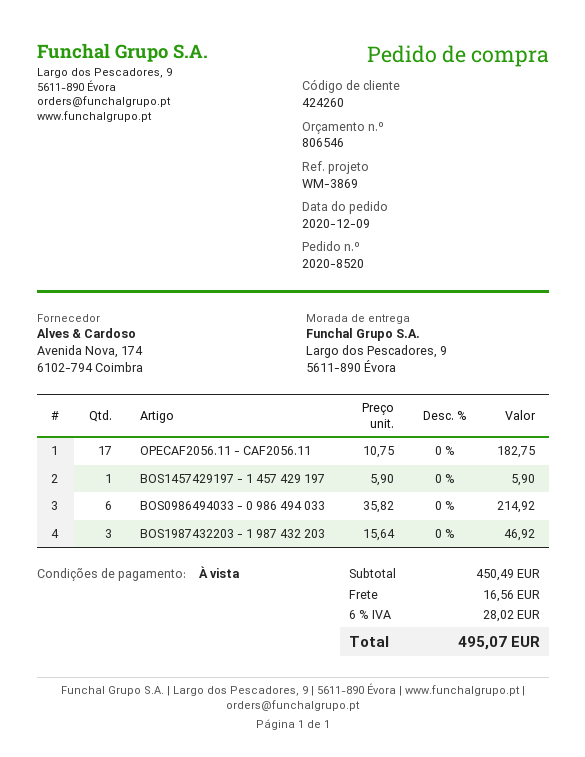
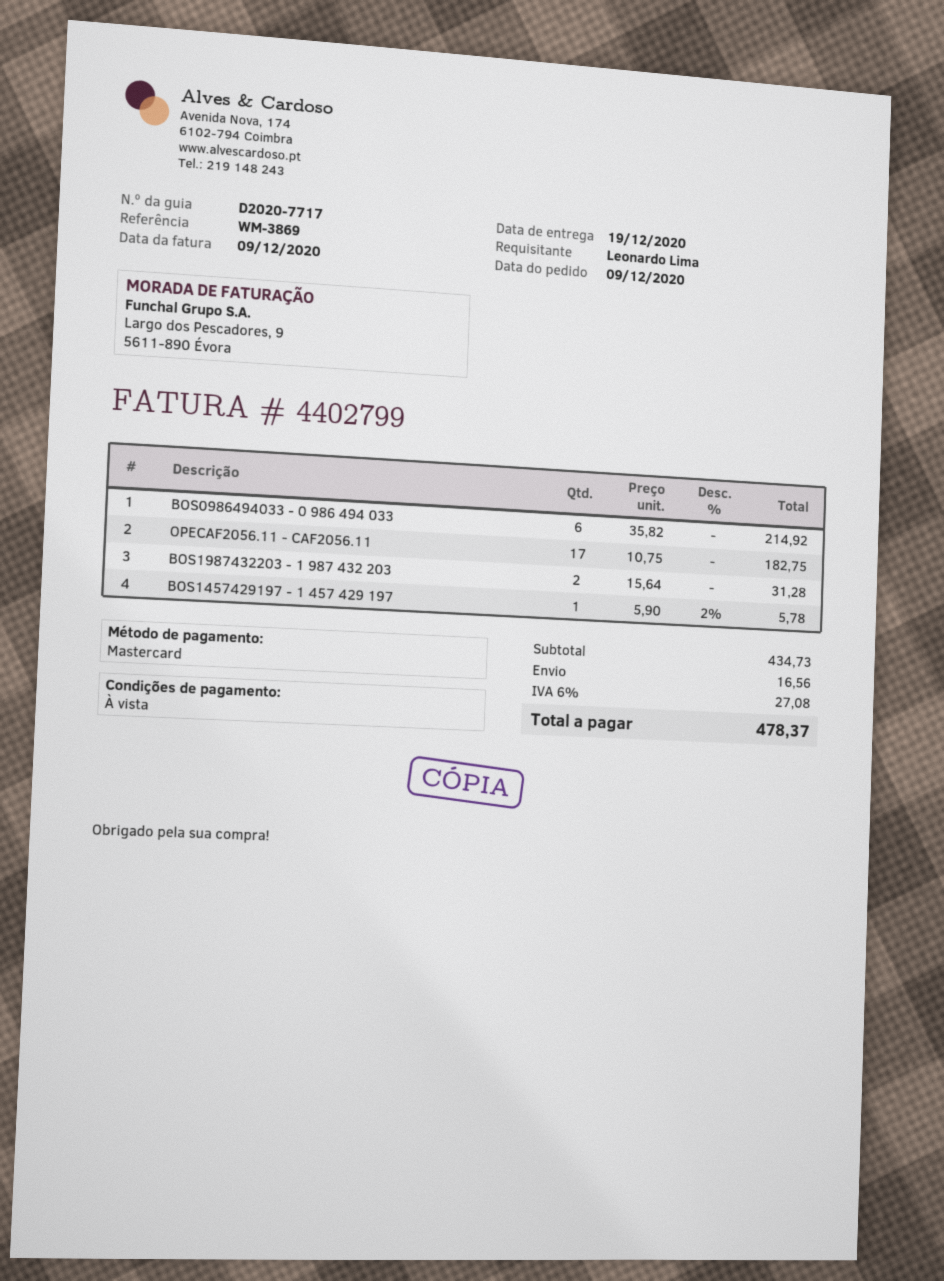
BOS1457429197 - 1 457 429 197: 1 x 5.90 = 5.90 -> 1 x 5.90 - 2% = 5.78
BOS1987432203 - 1 987 432 203: 3 x 15.64 = 46.92 -> 2 x 15.64 = 31.28
subtotal: 450.49 -> 434.73
tax: 6% = 28.02 -> 6% = 27.08
total: 495.07 -> 478.37

